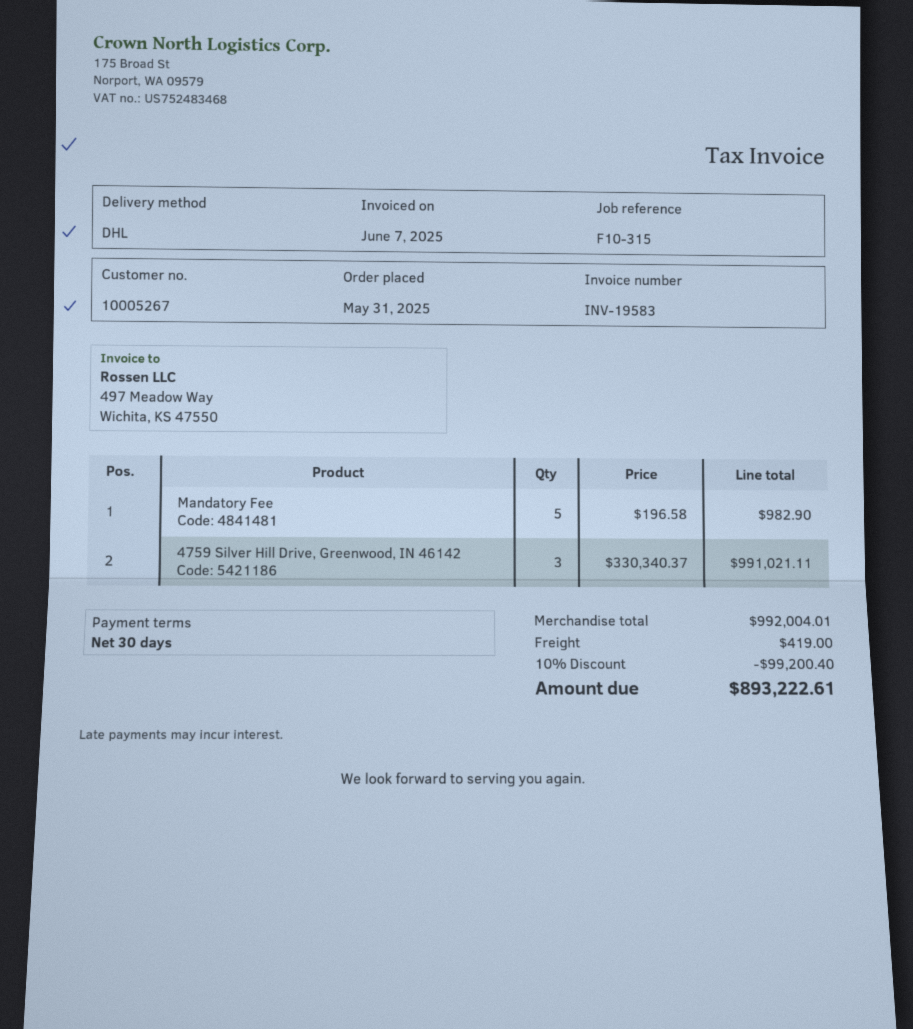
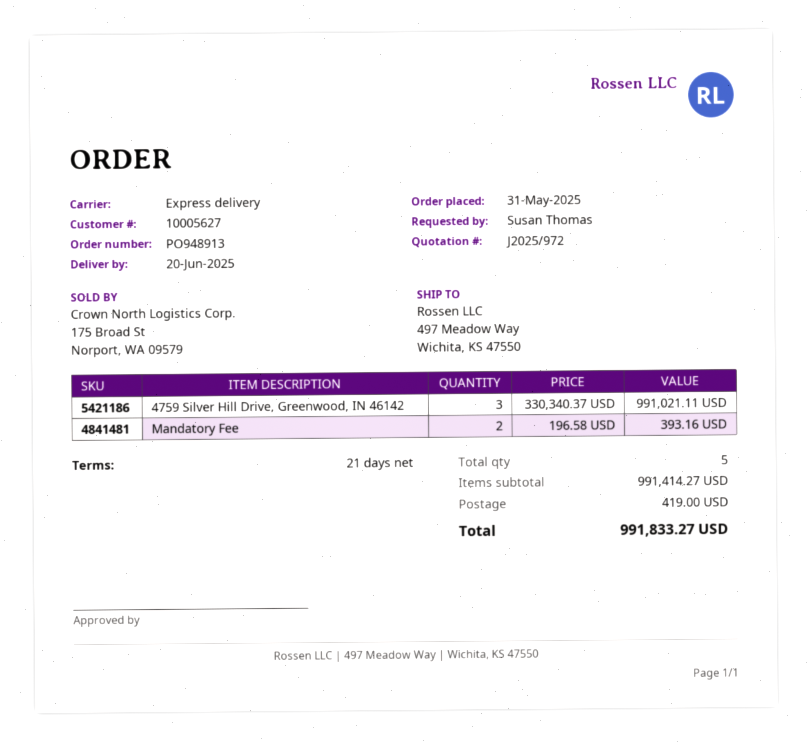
payment terms: 30 days -> 21 days
customer number: 10005267 -> 10005627
shipping method: DHL -> express
Mandatory Fee: 5 x 196.58 = 982.90 -> 2 x 196.58 = 393.16
subtotal: 992004.01 -> 991414.27
discount: 10% = 99200.40 -> none
total: 893222.61 -> 991833.27

